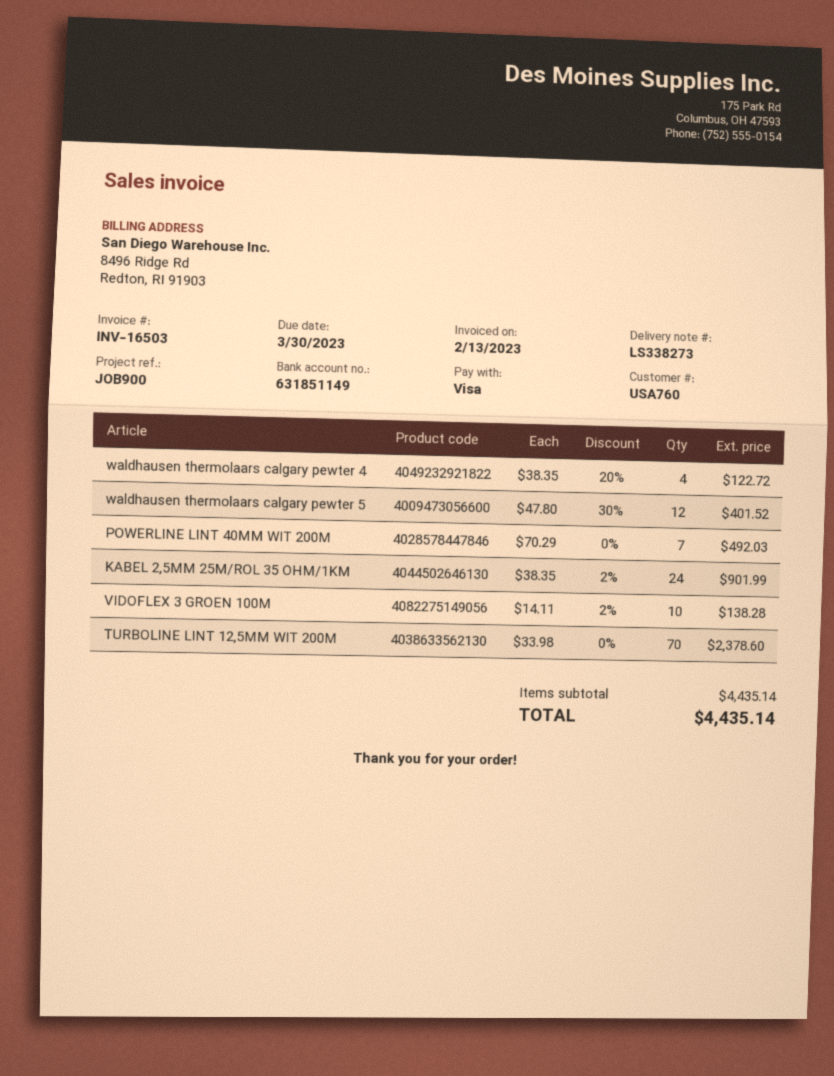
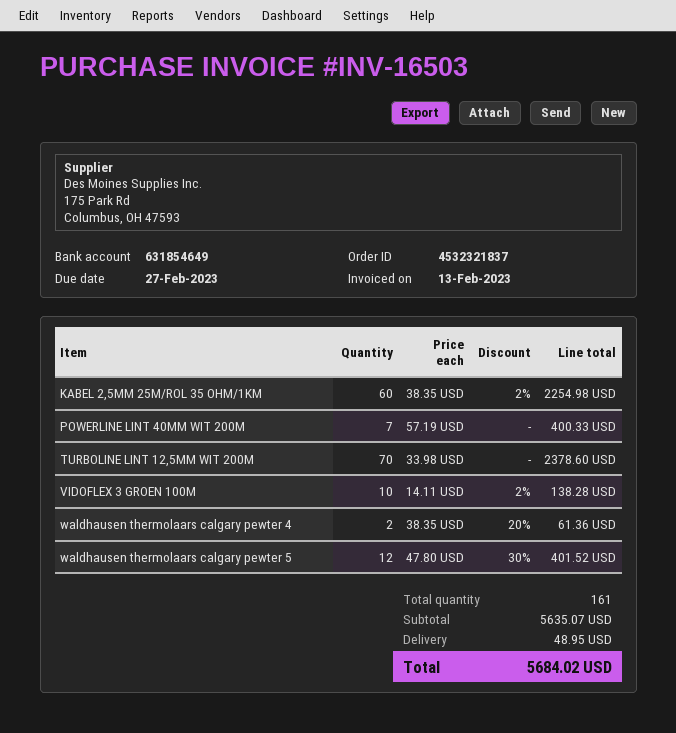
due date: 2023-03-30 -> 2023-02-27
bank account: 631851149 -> 631854649
waldhausen thermolaars calgary pewter 4: 4 x 38.35 - 20% = 122.72 -> 2 x 38.35 - 20% = 61.36
POWERLINE LINT 40MM WIT 200M: 7 x 70.29 = 492.03 -> 7 x 57.19 = 400.33
KABEL 2,5MM 25M/ROL 35 OHM/1KM: 24 x 38.35 - 2% = 901.99 -> 60 x 38.35 - 2% = 2254.98
subtotal: 4435.14 -> 5635.07
shipping: none -> 48.95
total: 4435.14 -> 5684.02

